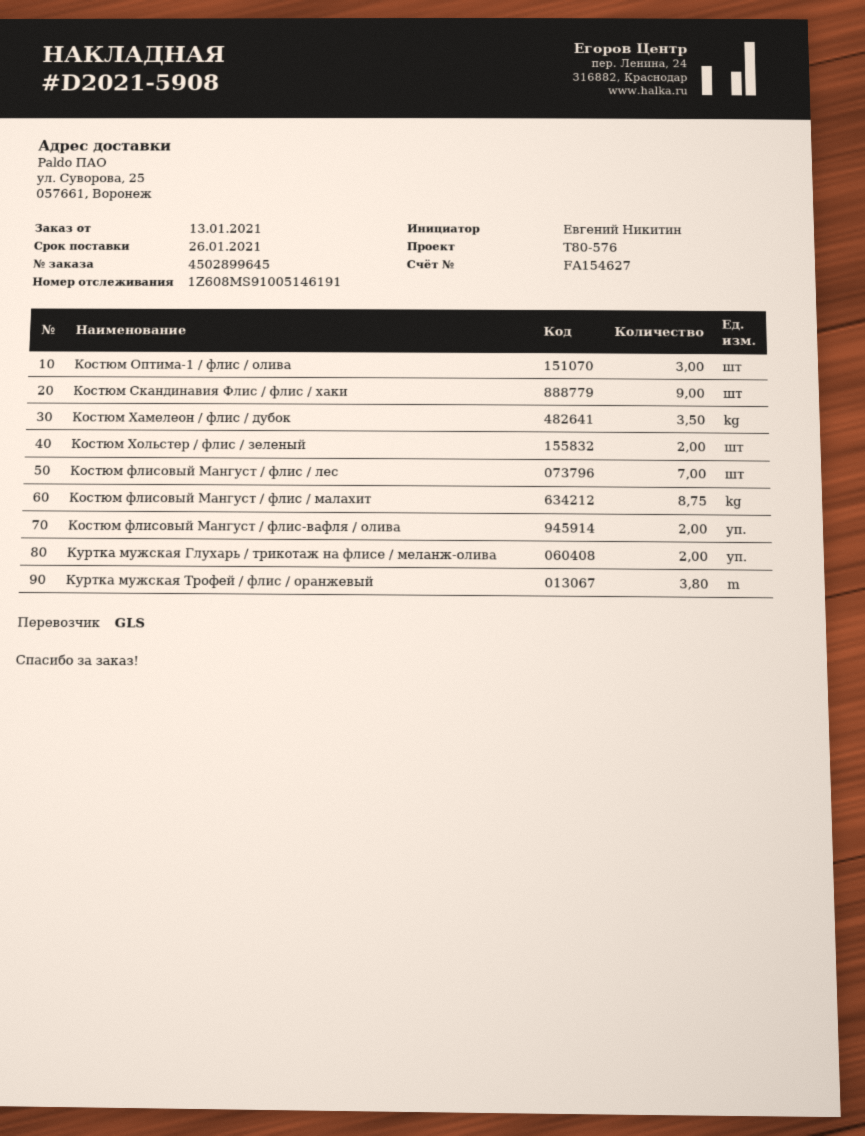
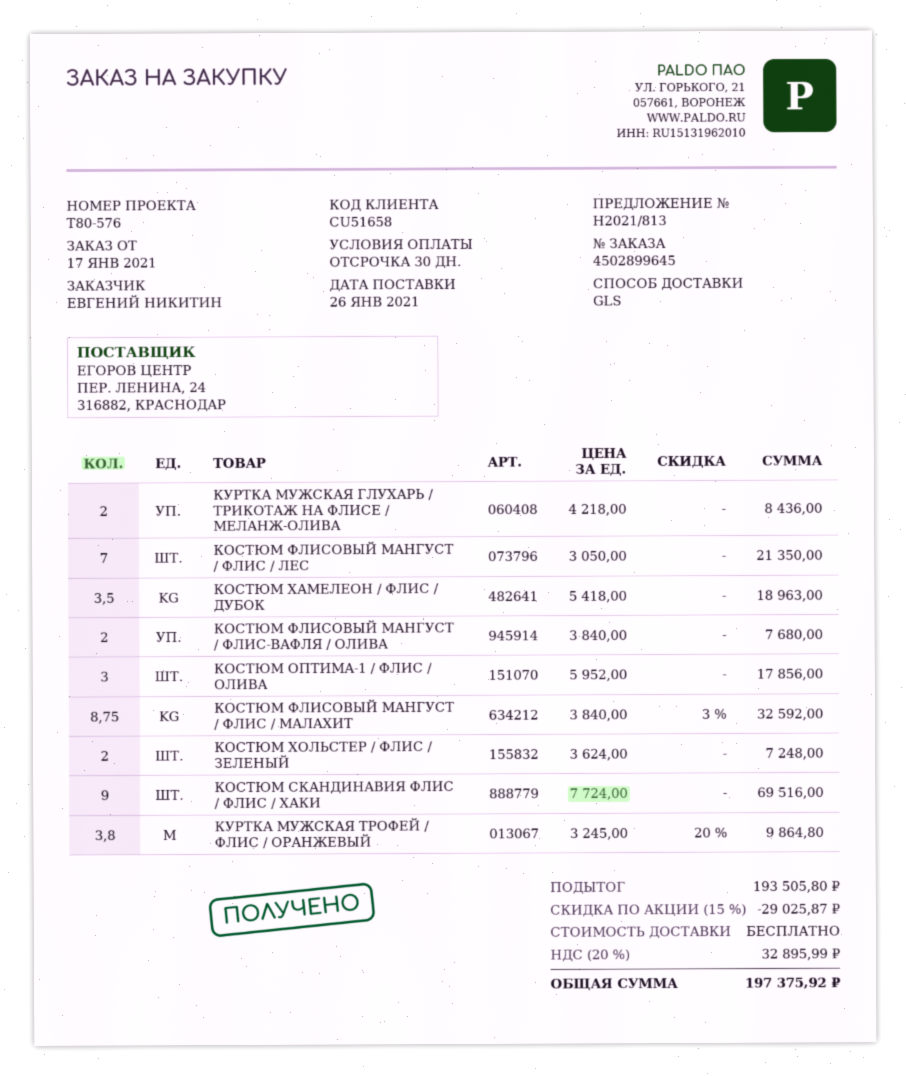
order date: 2021-01-13 -> 2021-01-17

